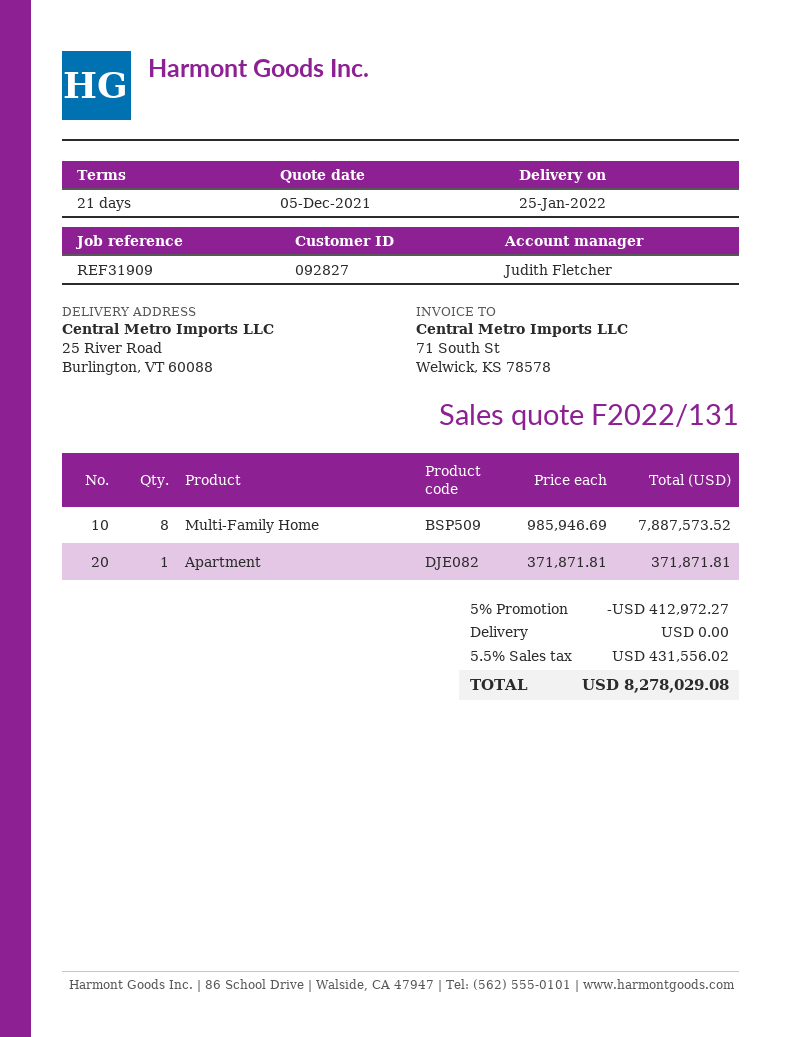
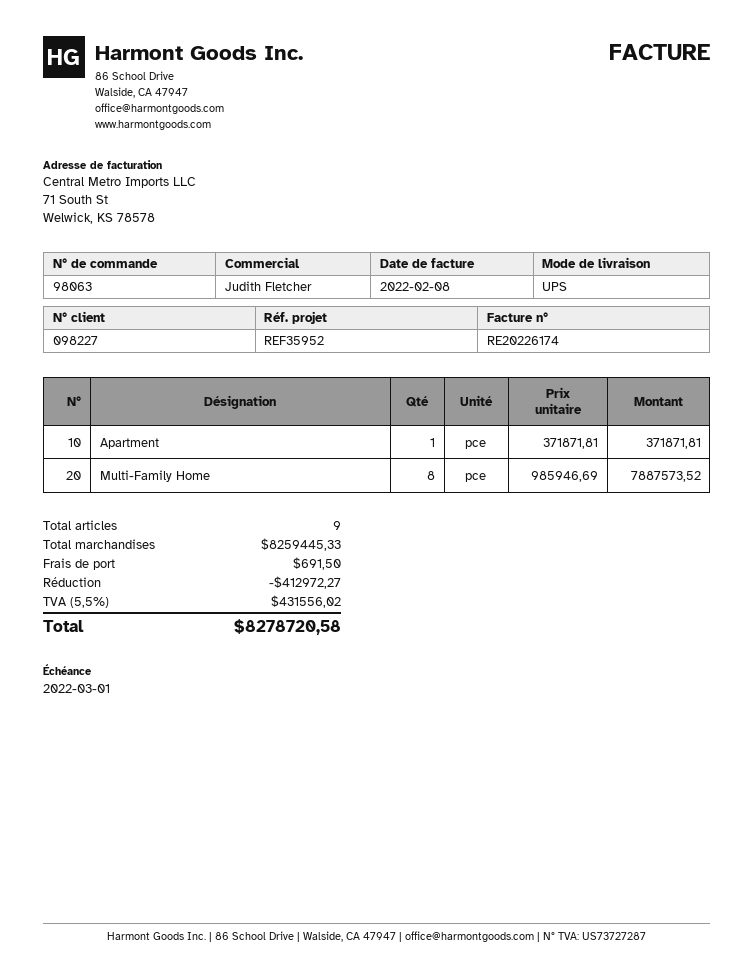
customer number: 092827 -> 098227
reference: REF31909 -> REF35952
shipping: 0.00 -> 691.50
total: 8278029.08 -> 8278720.58

